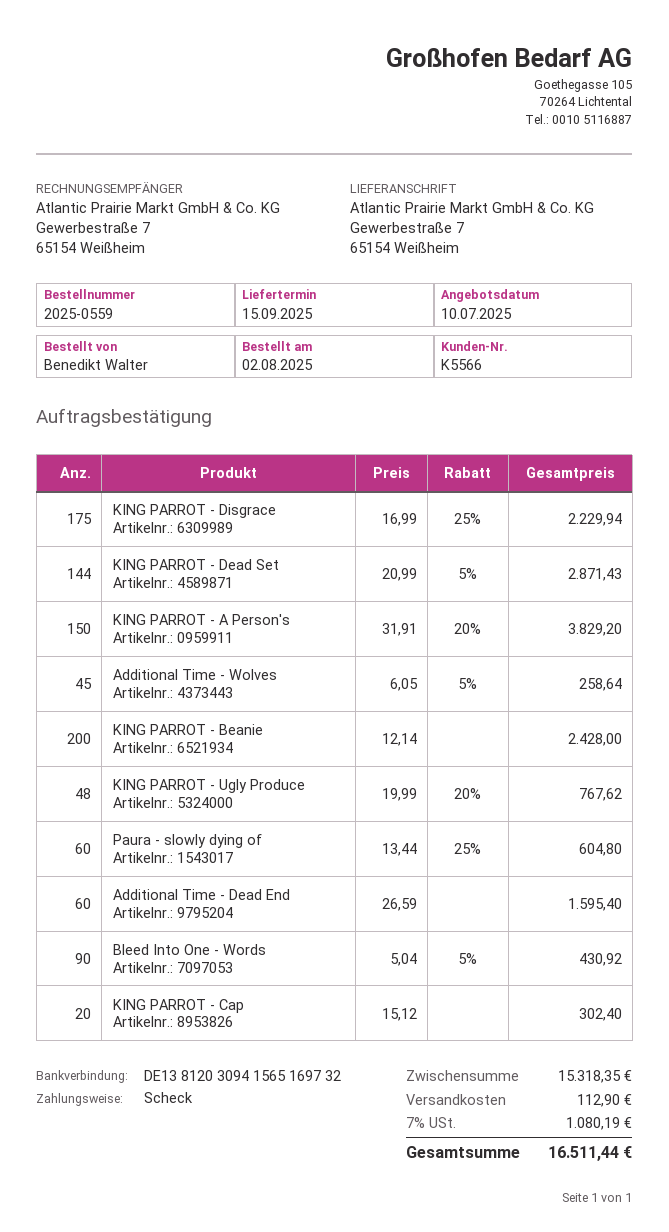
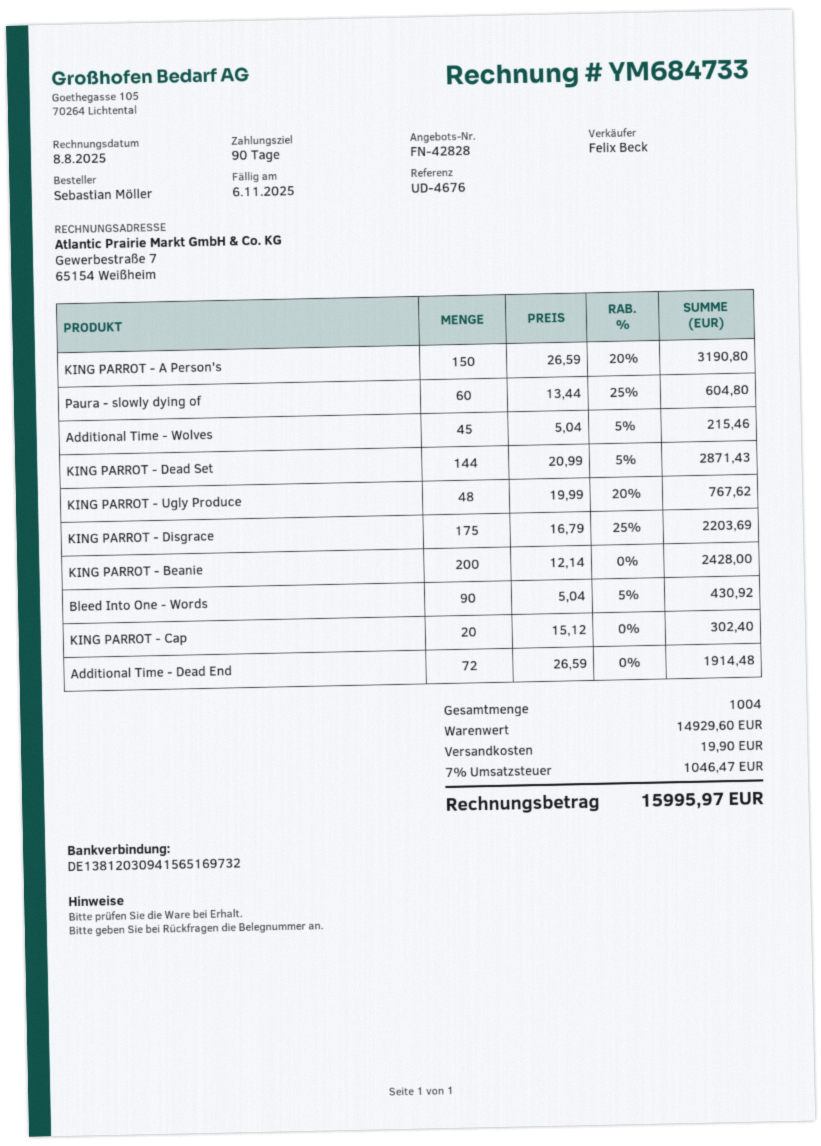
ordered by: Benedikt Walter -> Sebastian Möller
KING PARROT - Disgrace: 175 x 16.99 - 25% = 2229.94 -> 175 x 16.79 - 25% = 2203.69
KING PARROT - A Person's: 150 x 31.91 - 20% = 3829.20 -> 150 x 26.59 - 20% = 3190.80
Additional Time - Wolves: 45 x 6.05 - 5% = 258.64 -> 45 x 5.04 - 5% = 215.46
Additional Time - Dead End: 60 x 26.59 = 1595.40 -> 72 x 26.59 = 1914.48
subtotal: 15318.35 -> 14929.60
shipping: 112.90 -> 19.90
tax: 7% = 1080.19 -> 7% = 1046.47
total: 16511.44 -> 15995.97

